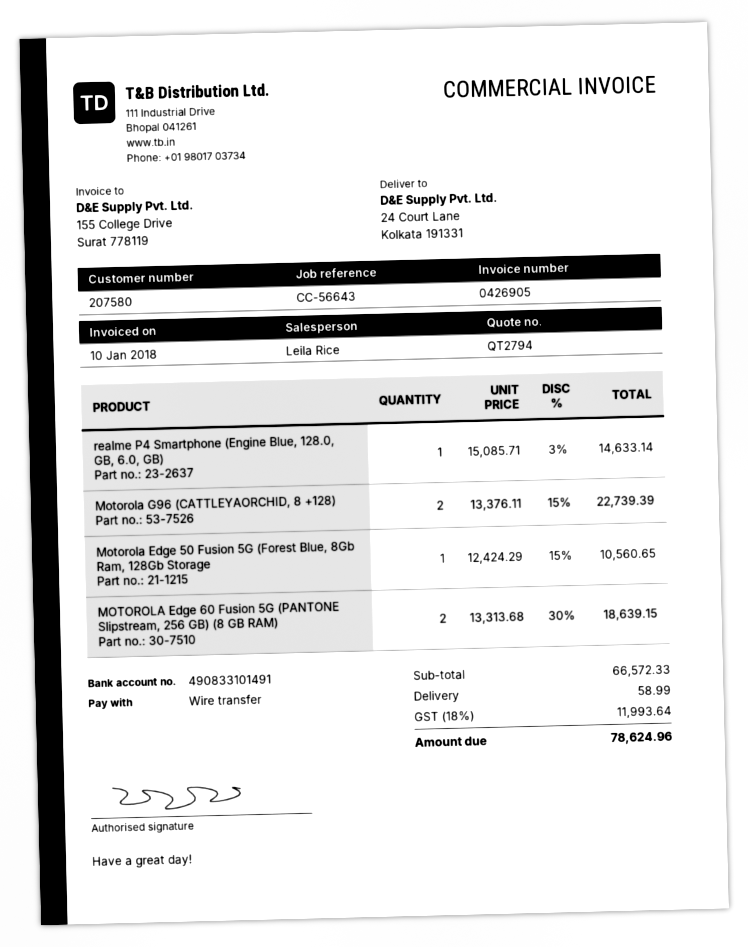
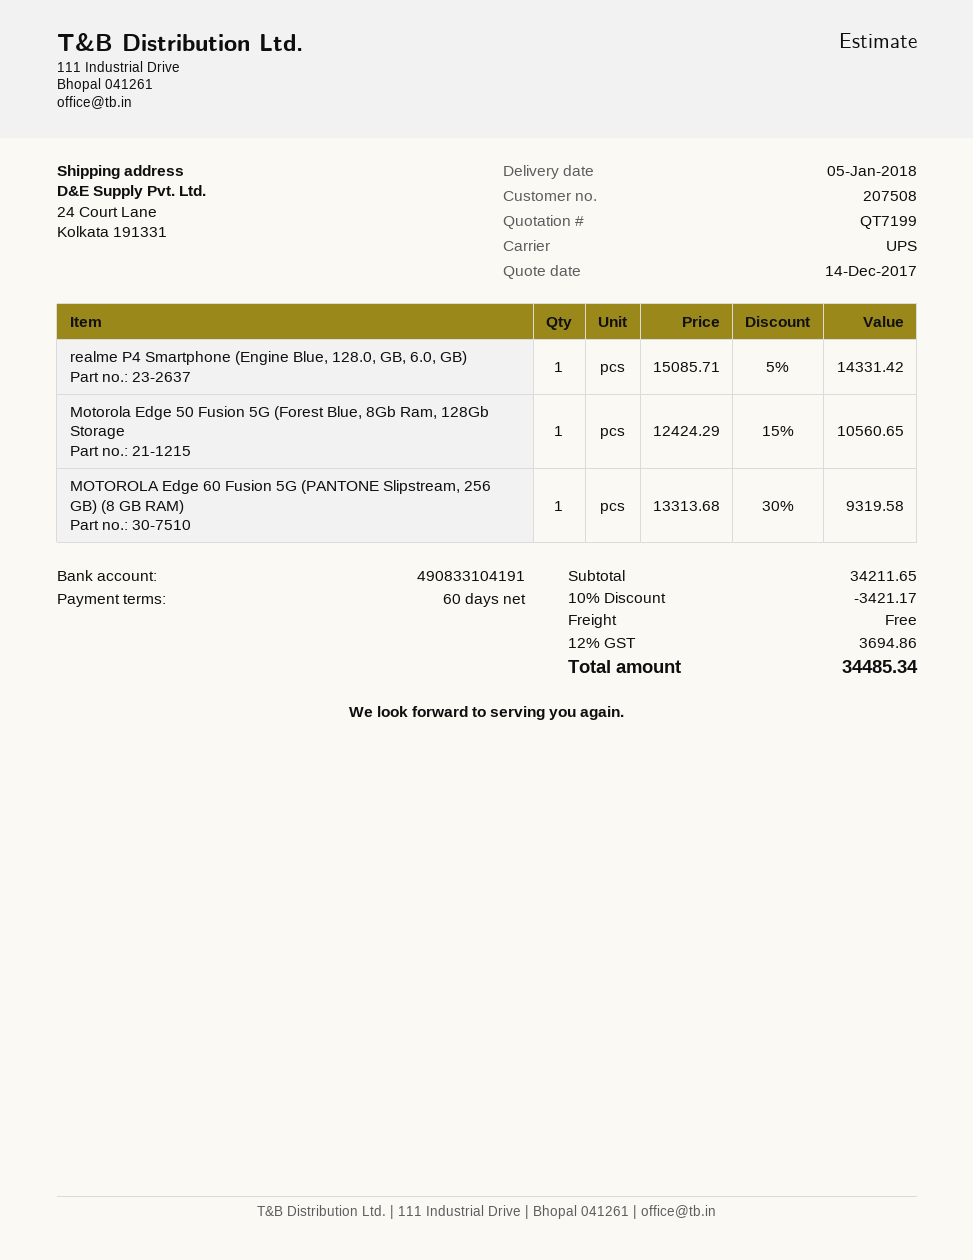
quote number: QT2794 -> QT7199
customer number: 207580 -> 207508
bank account: 490833101491 -> 490833104191
realme P4 Smartphone (Engine Blue, 128.0, GB, 6.0, GB): 1 x 15085.71 - 3% = 14633.14 -> 1 x 15085.71 - 5% = 14331.42
Motorola G96 (CATTLEYAORCHID, 8 +128): 2 x 13376.11 - 15% = 22739.39 -> none
MOTOROLA Edge 60 Fusion 5G (PANTONE Slipstream, 256 GB) (8 GB RAM): 2 x 13313.68 - 30% = 18639.15 -> 1 x 13313.68 - 30% = 9319.58
subtotal: 66572.33 -> 34211.65
discount: none -> 10% = 3421.17
shipping: 58.99 -> 0.00
tax: 18% = 11993.64 -> 12% = 3694.86
total: 78624.96 -> 34485.34

